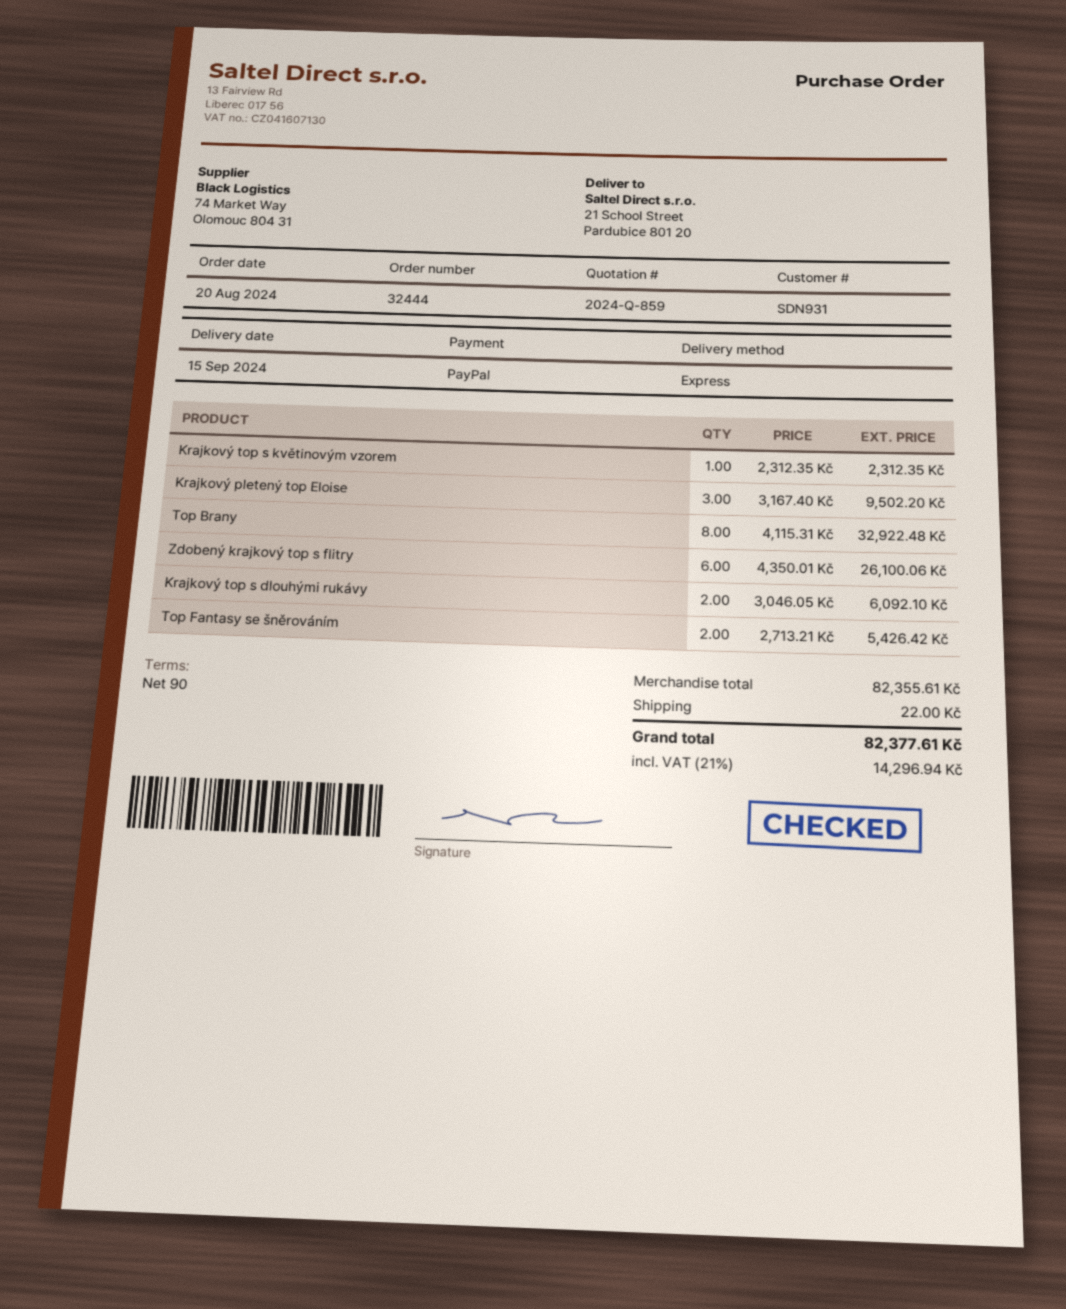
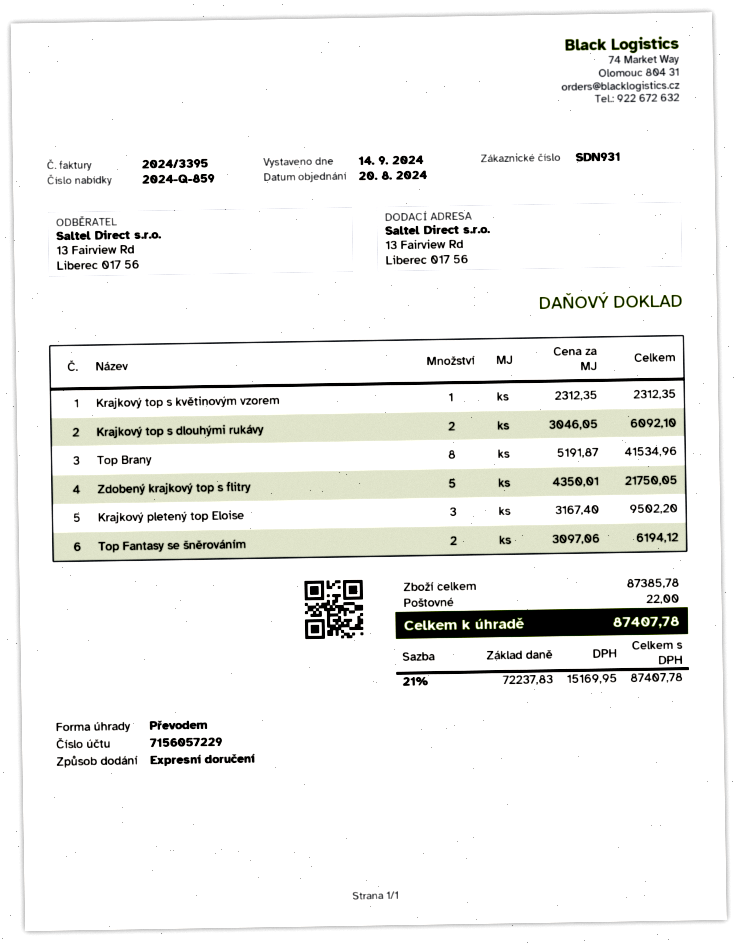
payment method: PayPal -> bank transfer
ship to: 21 School Street, Pardubice 801 20 -> 13 Fairview Rd, Liberec 017 56
Top Brany: 8 x 4115.31 = 32922.48 -> 8 x 5191.87 = 41534.96
Zdobený krajkový top s flitry: 6 x 4350.01 = 26100.06 -> 5 x 4350.01 = 21750.05
Top Fantasy se šněrováním: 2 x 2713.21 = 5426.42 -> 2 x 3097.06 = 6194.12
subtotal: 82355.61 -> 87385.78
tax: 21% = 14296.94 -> 21% = 15169.95
total: 82377.61 -> 87407.78

